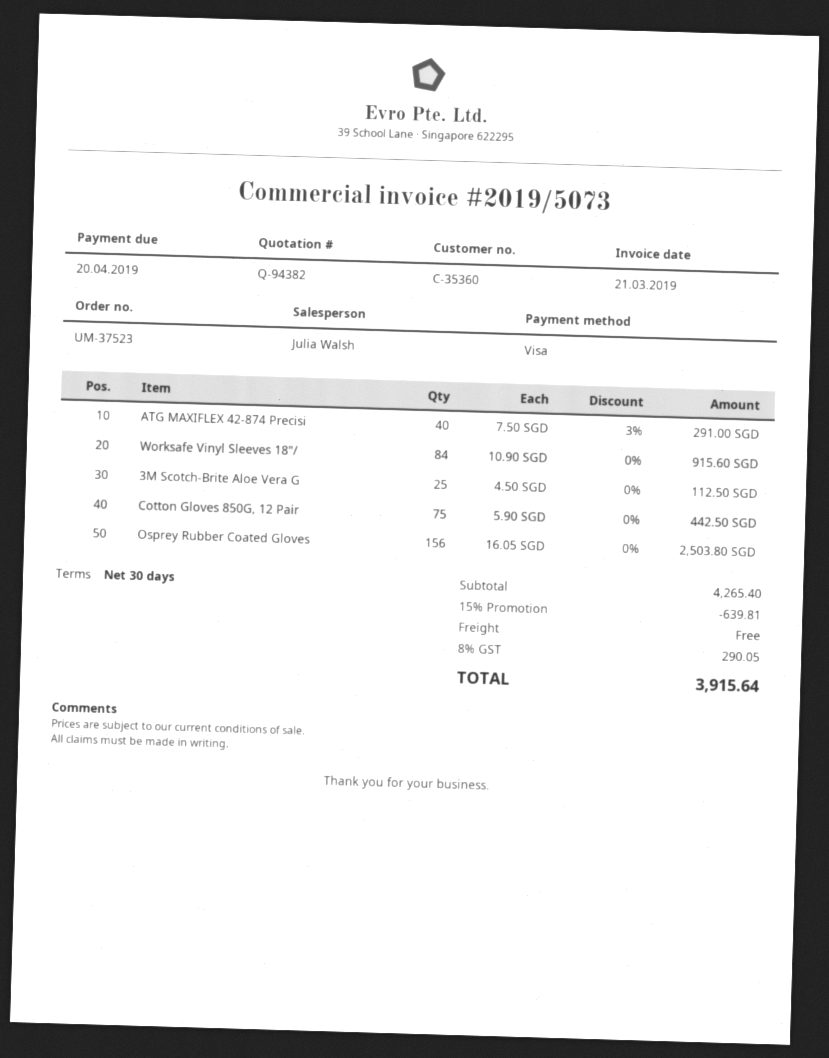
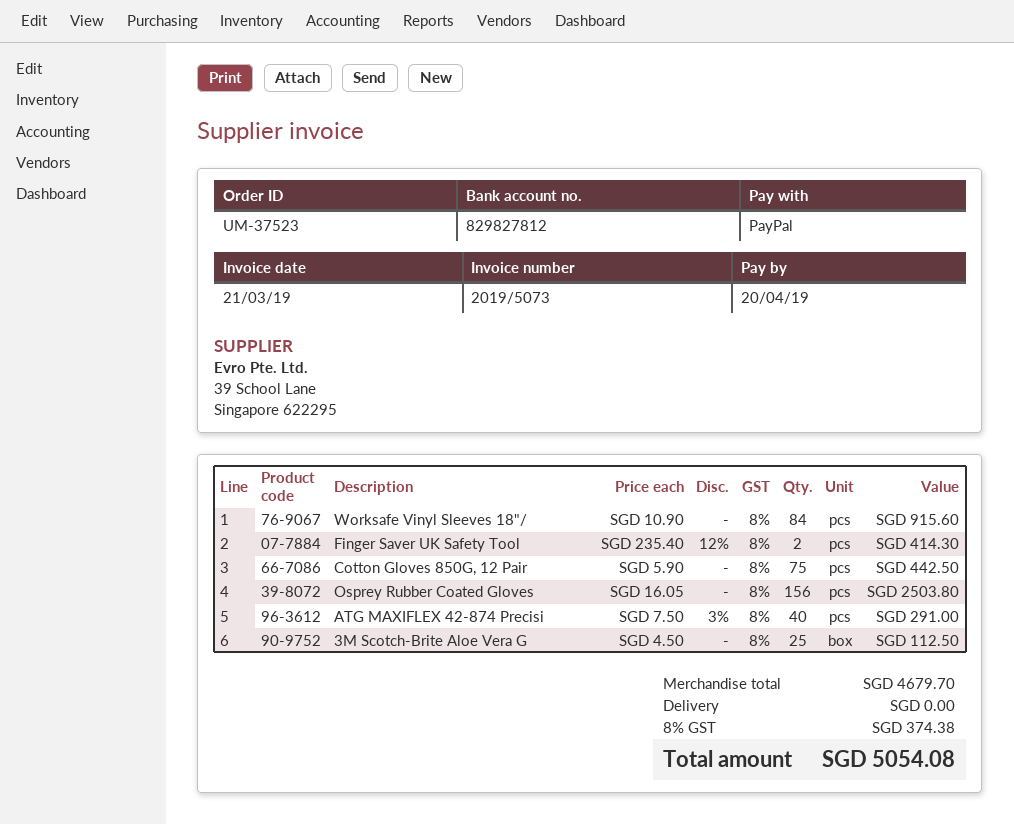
payment method: Visa -> PayPal
Finger Saver UK Safety Tool: none -> 2 x 235.40 - 12% = 414.30
subtotal: 4265.40 -> 4679.70
discount: 15% = 639.81 -> none
tax: 8% = 290.05 -> 8% = 374.38
total: 3915.64 -> 5054.08

